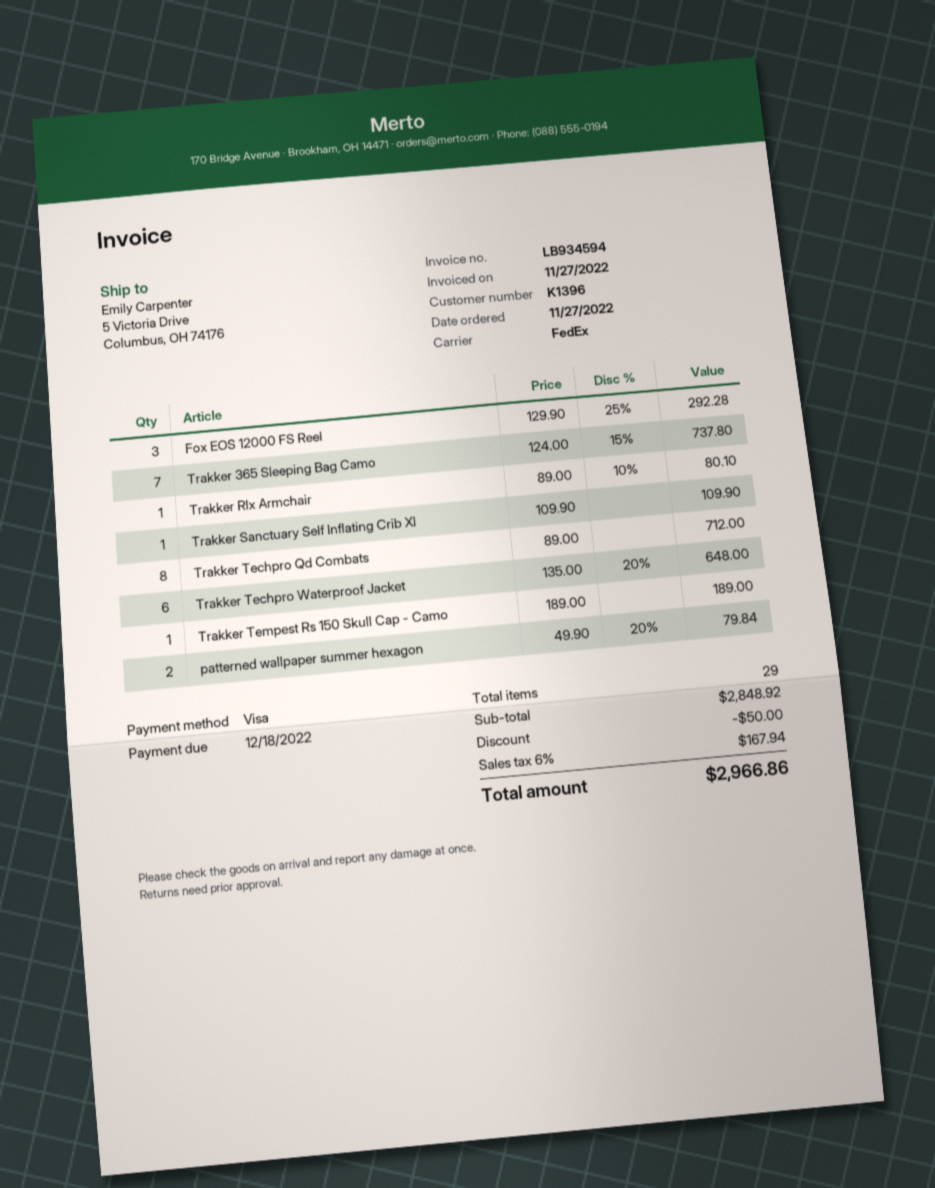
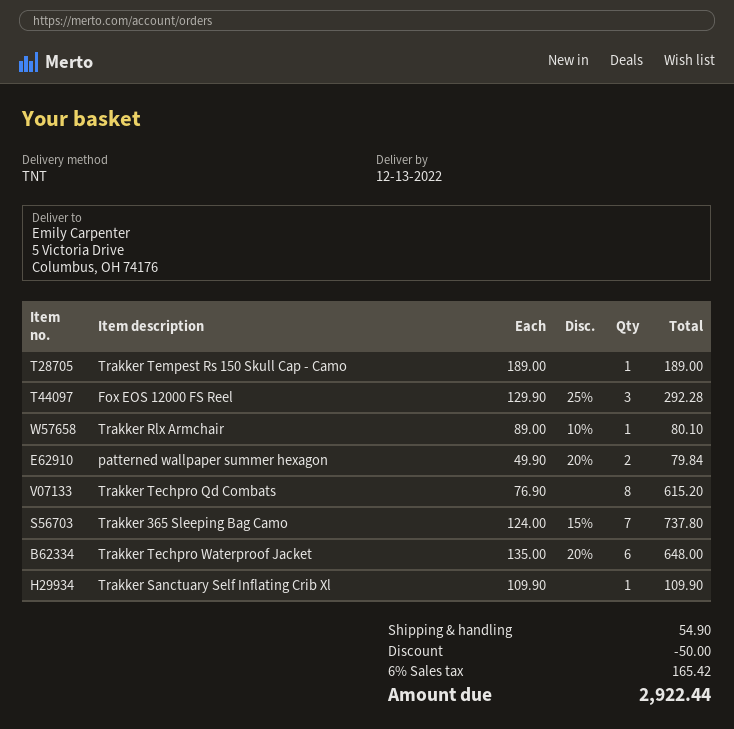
shipping method: FedEx -> TNT
Trakker Techpro Qd Combats: 8 x 89.00 = 712.00 -> 8 x 76.90 = 615.20
shipping: none -> 54.90
tax: 6% = 167.94 -> 6% = 165.42
total: 2966.86 -> 2922.44

